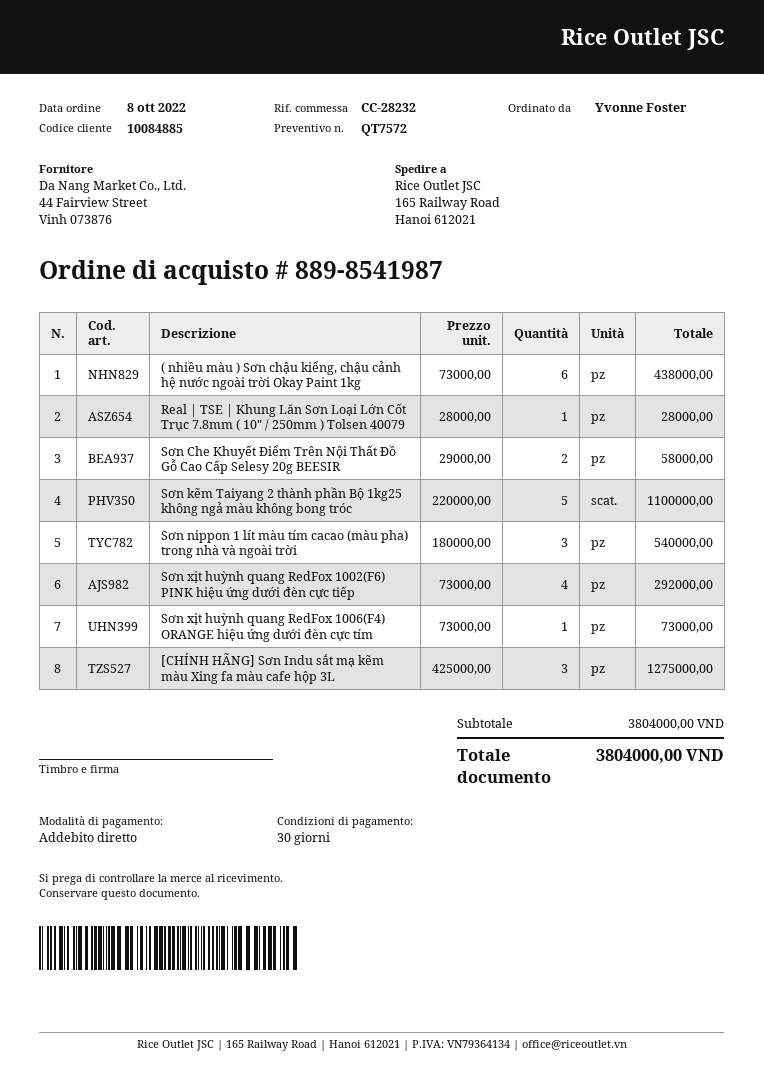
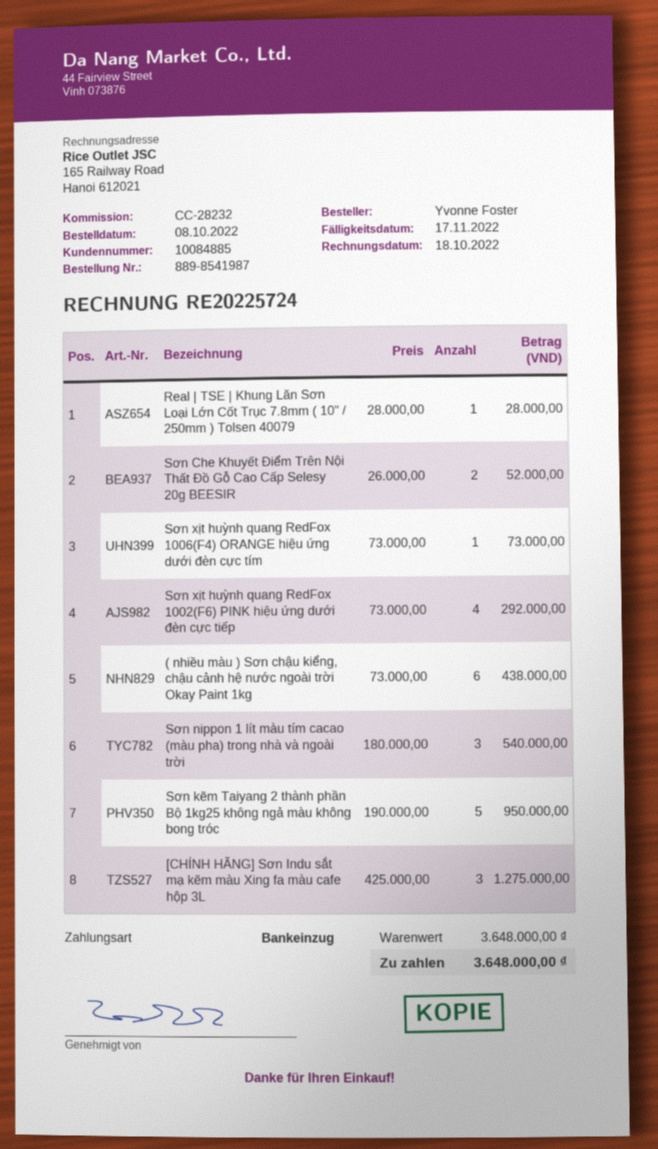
Sơn Che Khuyết Điểm Trên Nội Thất Đồ Gỗ Cao Cấp Selesy 20g BEESIR: 2 x 29000.00 = 58000.00 -> 2 x 26000.00 = 52000.00
Sơn kẽm Taiyang 2 thành phần Bộ 1kg25 không ngả màu không bong tróc: 5 x 220000.00 = 1100000.00 -> 5 x 190000.00 = 950000.00
subtotal: 3804000.00 -> 3648000.00
total: 3804000.00 -> 3648000.00

